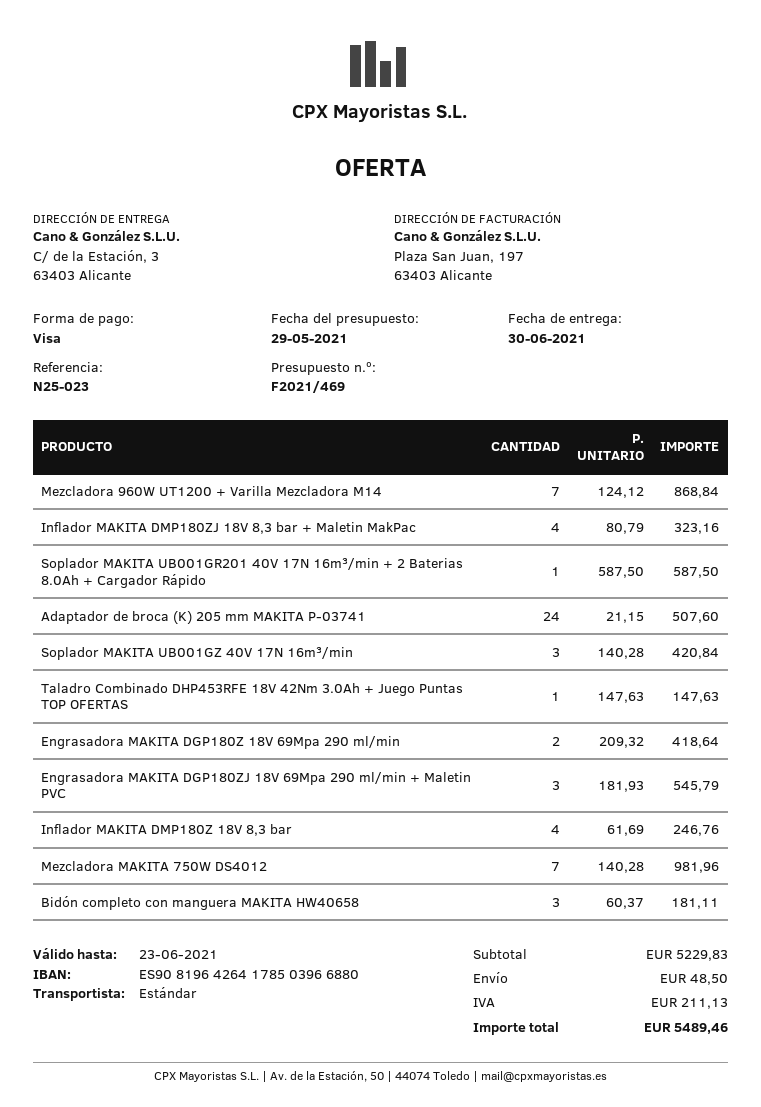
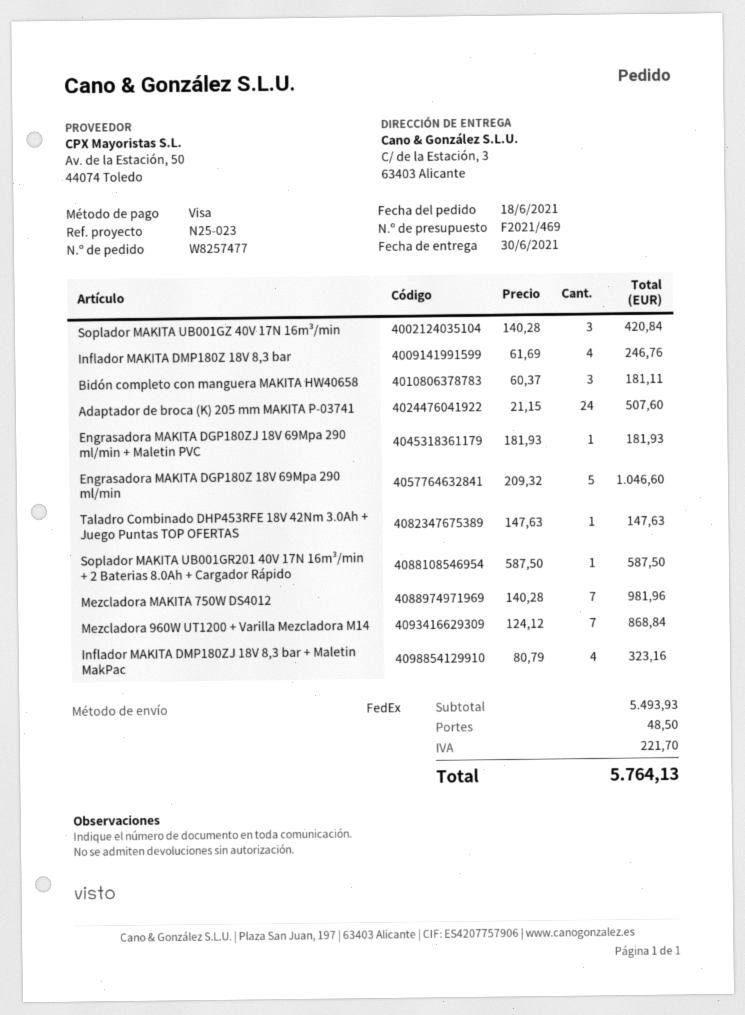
shipping method: standard -> FedEx
Engrasadora MAKITA DGP180Z 18V 69Mpa 290 ml/min: 2 x 209.32 = 418.64 -> 5 x 209.32 = 1046.60
Engrasadora MAKITA DGP180ZJ 18V 69Mpa 290 ml/min + Maletin PVC: 3 x 181.93 = 545.79 -> 1 x 181.93 = 181.93
subtotal: 5229.83 -> 5493.93
tax: 211.13 -> 221.70
total: 5489.46 -> 5764.13

